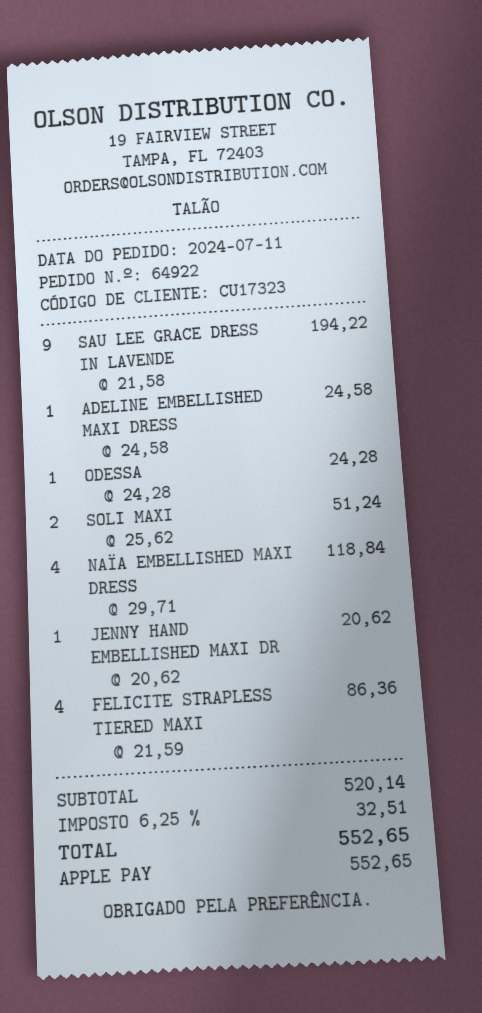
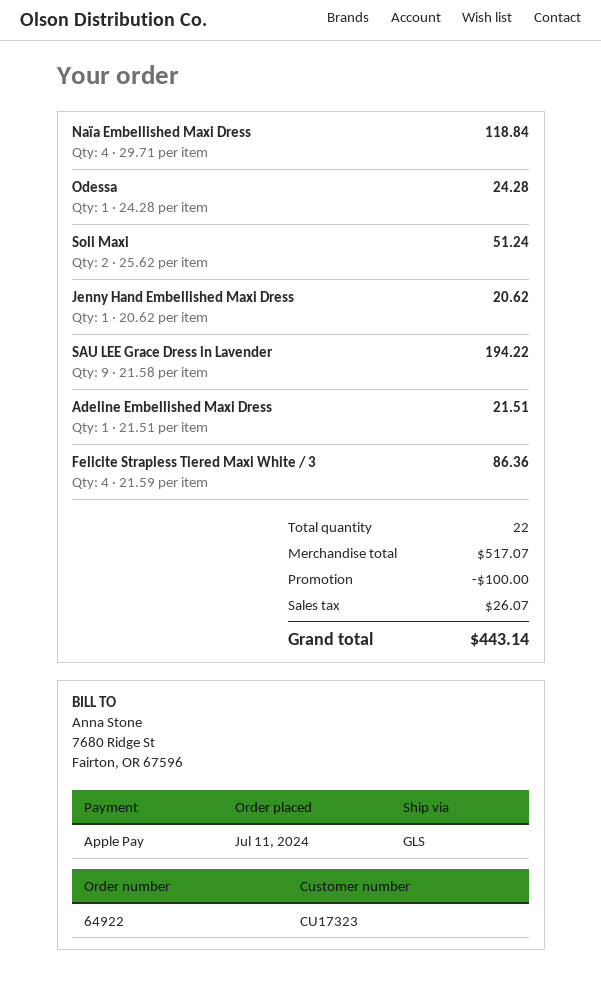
ADELINE EMBELLISHED MAXI DRESS: 1 x 24.58 = 24.58 -> 1 x 21.51 = 21.51
subtotal: 520.14 -> 517.07
discount: none -> 100.00
tax: 32.51 -> 26.07
total: 552.65 -> 443.14

